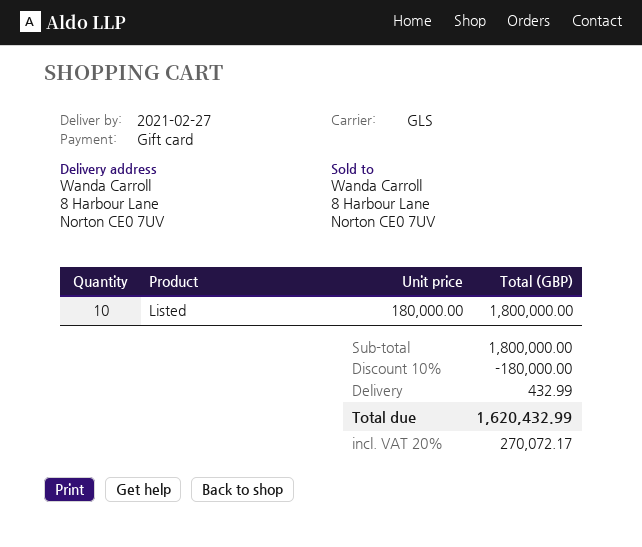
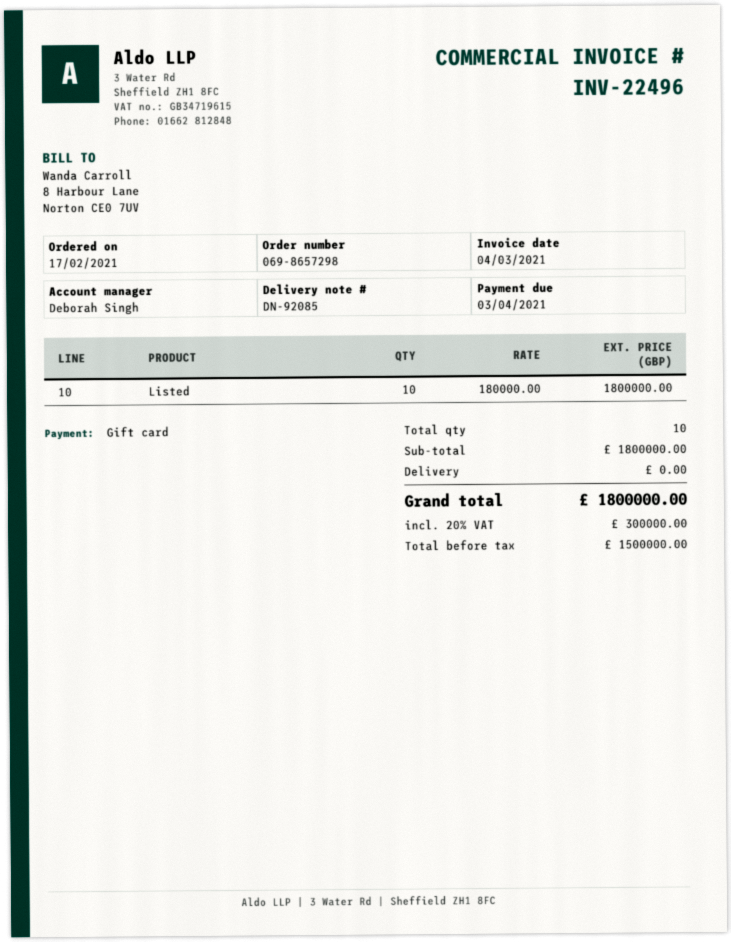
discount: 10% = 180000.00 -> none
shipping: 432.99 -> 0.00
tax: 20% = 270072.17 -> 20% = 300000.00
total: 1620432.99 -> 1800000.00

